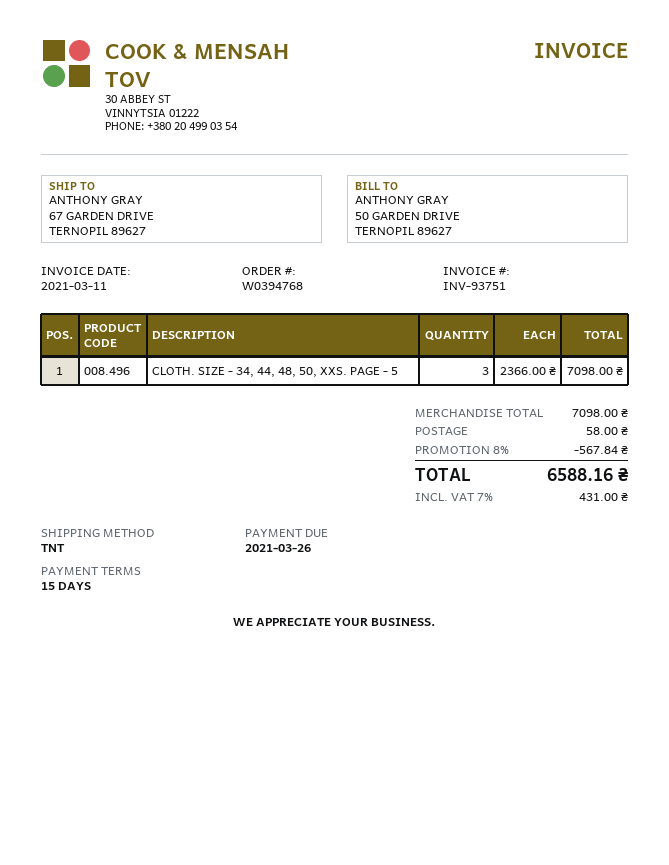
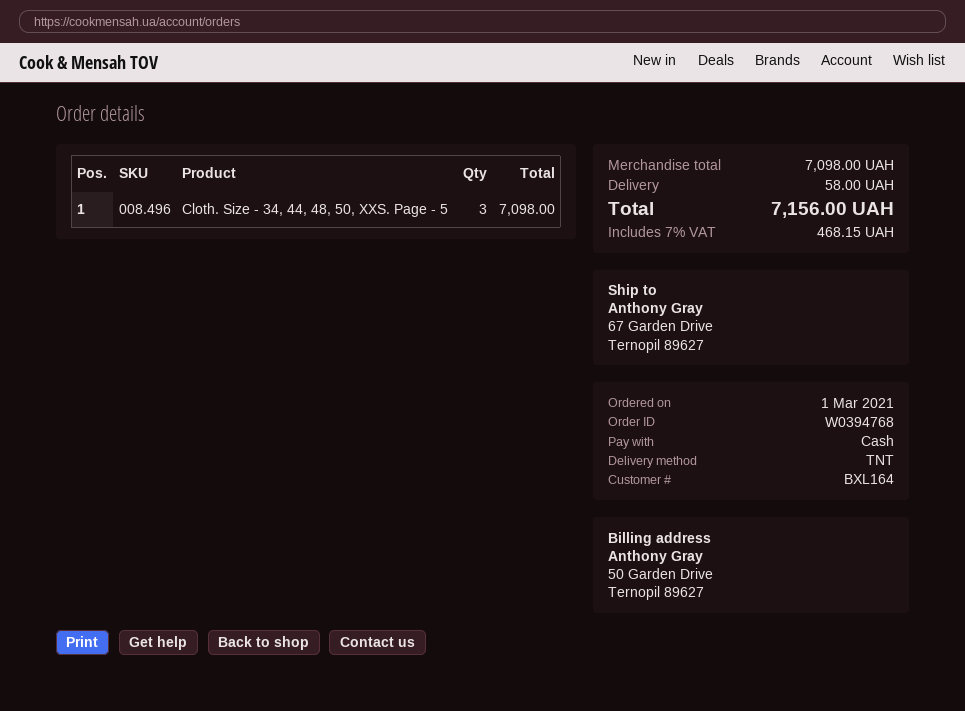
discount: 8% = 567.84 -> none
tax: 7% = 431.00 -> 7% = 468.15
total: 6588.16 -> 7156.00

